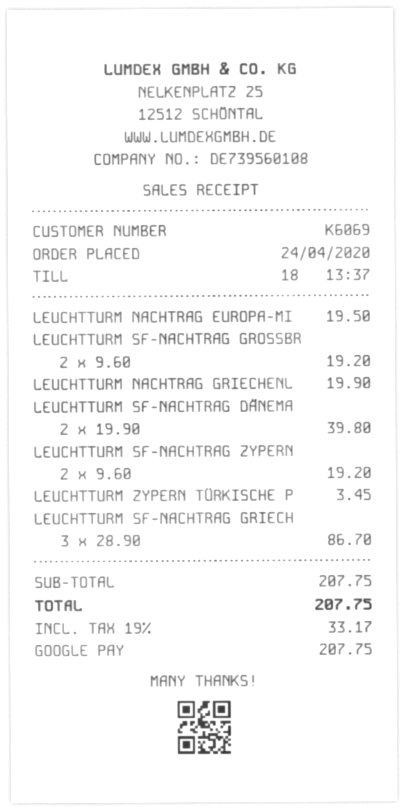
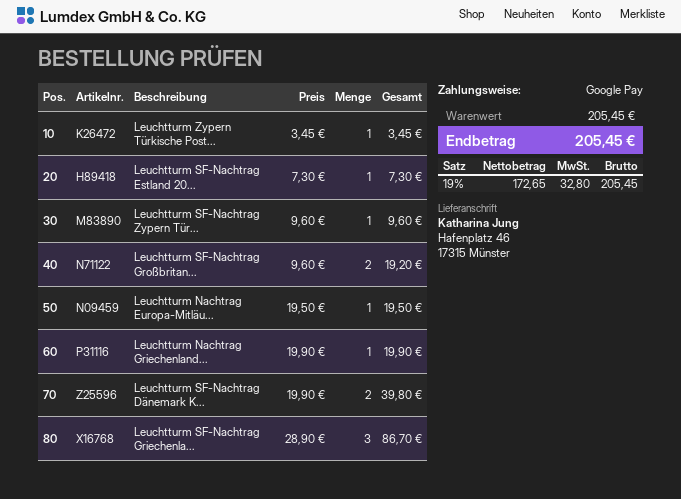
LEUCHTTURM SF-NACHTRAG ZYPERN: 2 x 9.60 = 19.20 -> 1 x 9.60 = 9.60
Leuchtturm SF-Nachtrag Estland 20...: none -> 1 x 7.30 = 7.30
subtotal: 207.75 -> 205.45
tax: 19% = 33.17 -> 19% = 32.80
total: 207.75 -> 205.45

